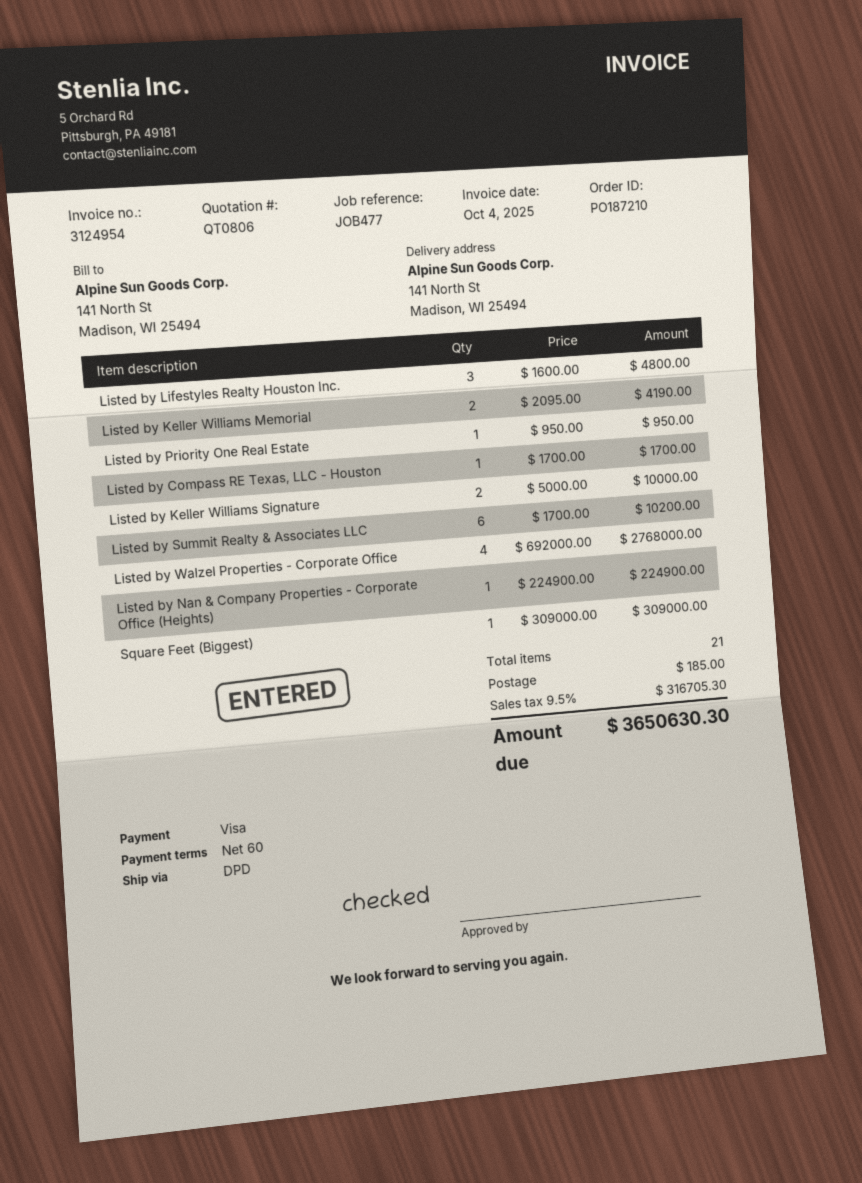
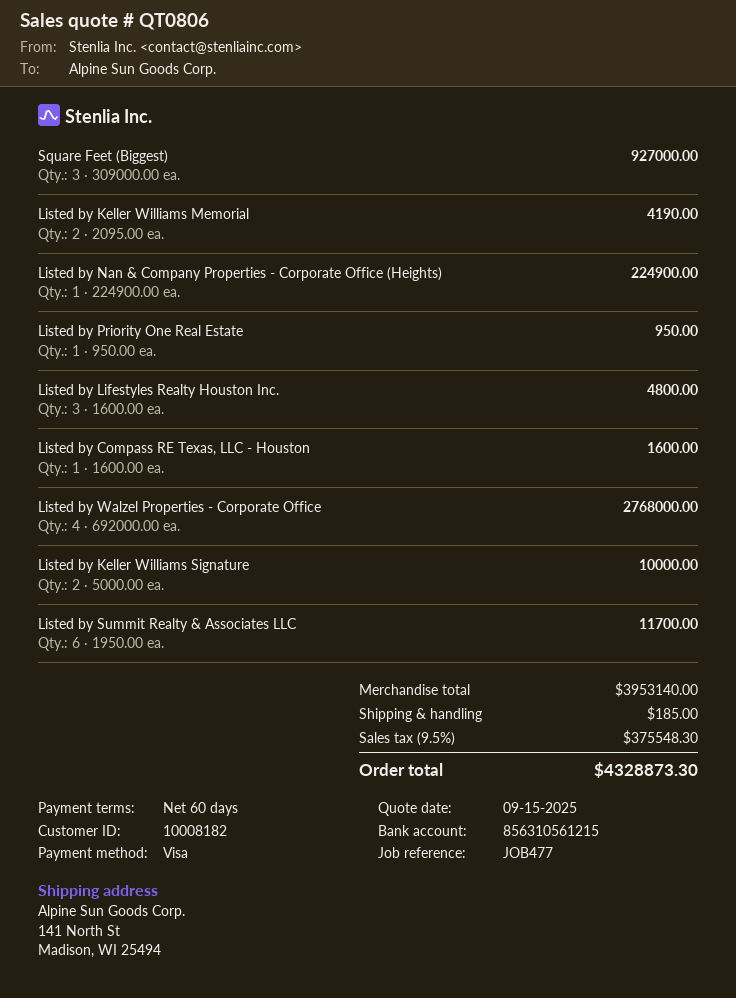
Listed by Compass RE Texas, LLC - Houston: 1 x 1700.00 = 1700.00 -> 1 x 1600.00 = 1600.00
Listed by Summit Realty & Associates LLC: 6 x 1700.00 = 10200.00 -> 6 x 1950.00 = 11700.00
Square Feet (Biggest): 1 x 309000.00 = 309000.00 -> 3 x 309000.00 = 927000.00
tax: 9.5% = 316705.30 -> 9.5% = 375548.30
total: 3650630.30 -> 4328873.30

